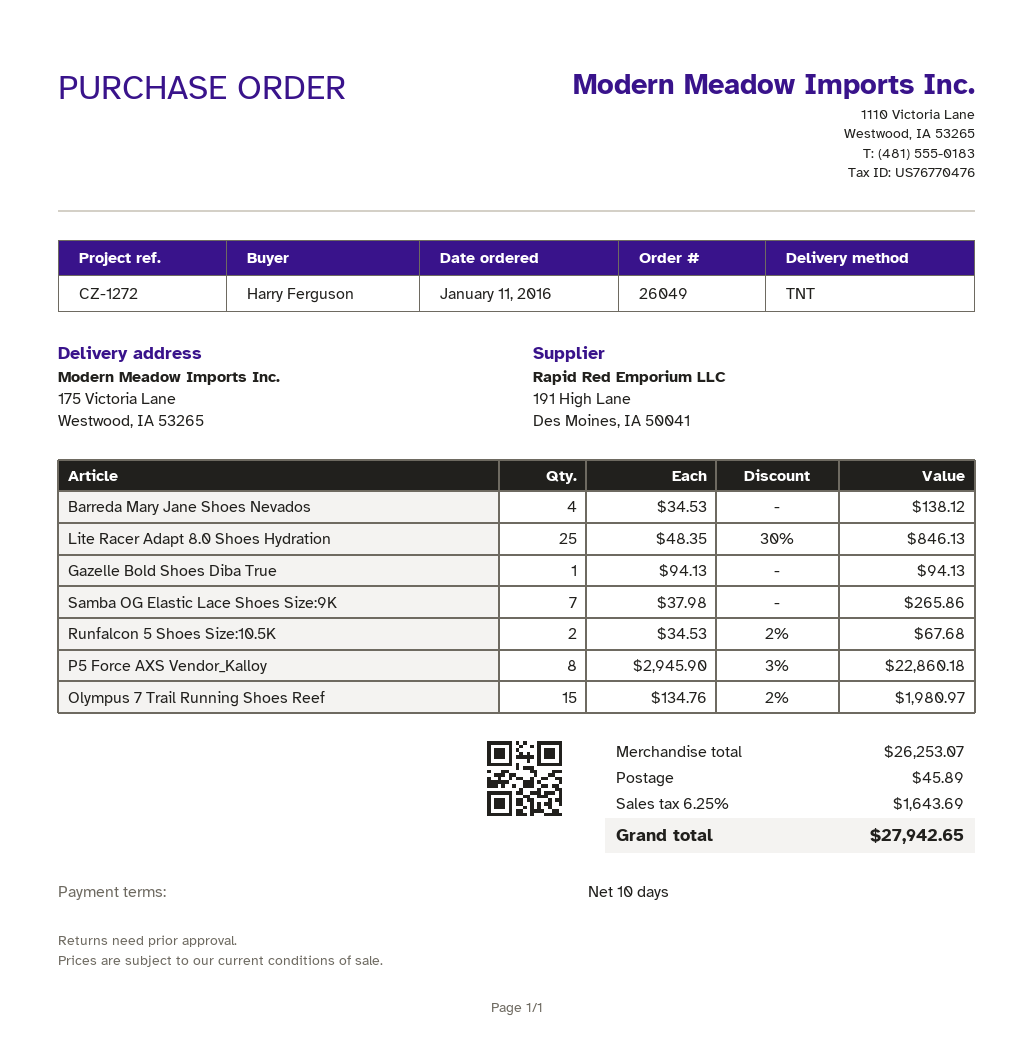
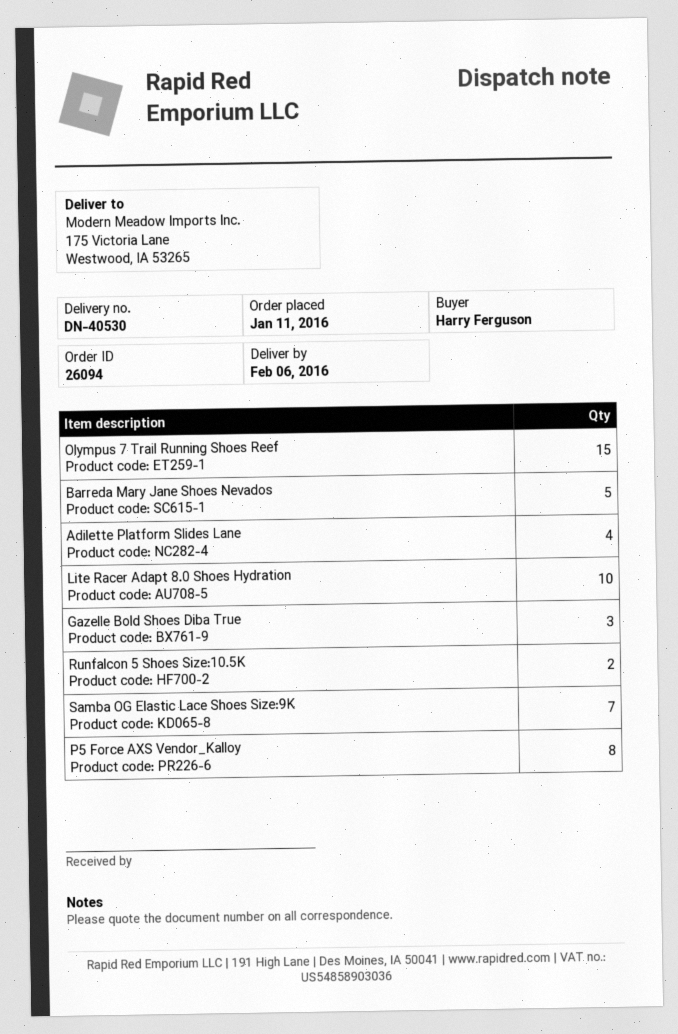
order number: 26049 -> 26094
Barreda Mary Jane Shoes Nevados: 4 -> 5
Lite Racer Adapt 8.0 Shoes Hydration: 25 -> 10
Gazelle Bold Shoes Diba True: 1 -> 3
Adilette Platform Slides Lane: none -> 4

